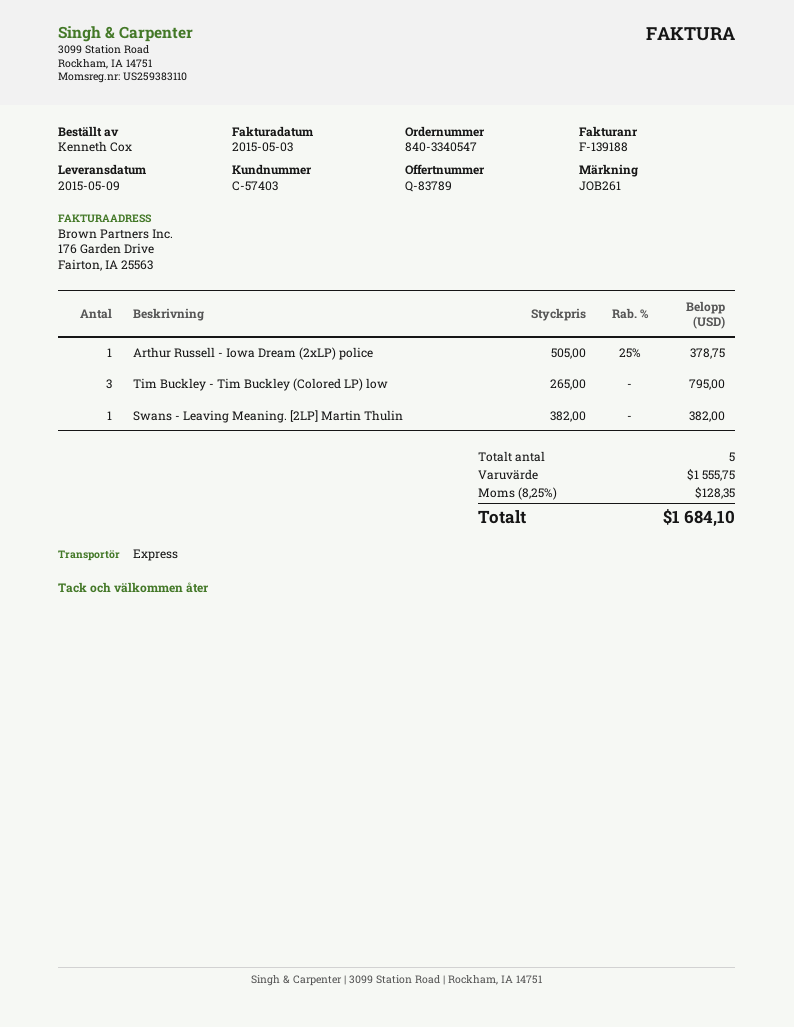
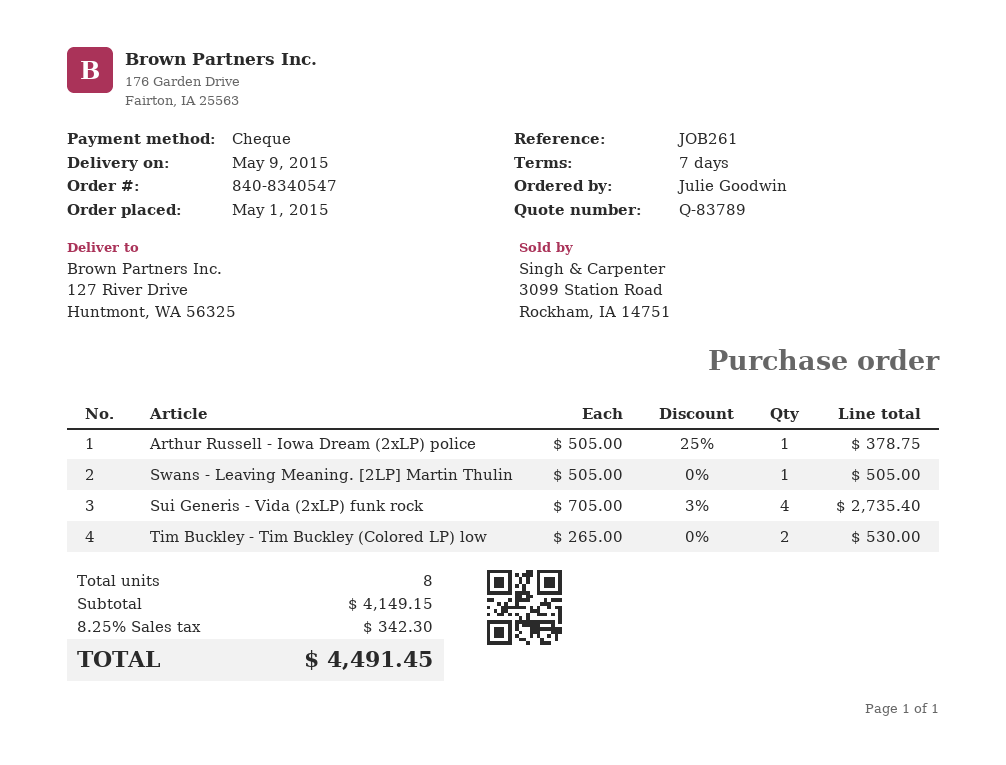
order number: 840-3340547 -> 840-8340547
ordered by: Kenneth Cox -> Julie Goodwin
Tim Buckley - Tim Buckley (Colored LP) low: 3 x 265.00 = 795.00 -> 2 x 265.00 = 530.00
Swans - Leaving Meaning. [2LP] Martin Thulin: 1 x 382.00 = 382.00 -> 1 x 505.00 = 505.00
Sui Generis - Vida (2xLP) funk rock: none -> 4 x 705.00 - 3% = 2735.40
total quantity: 5 -> 8
subtotal: 1555.75 -> 4149.15
tax: 8.25% = 128.35 -> 8.25% = 342.30
total: 1684.10 -> 4491.45

